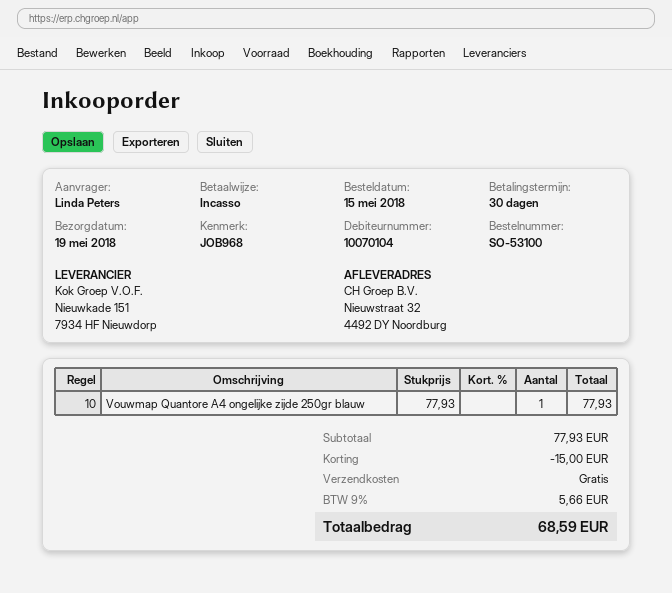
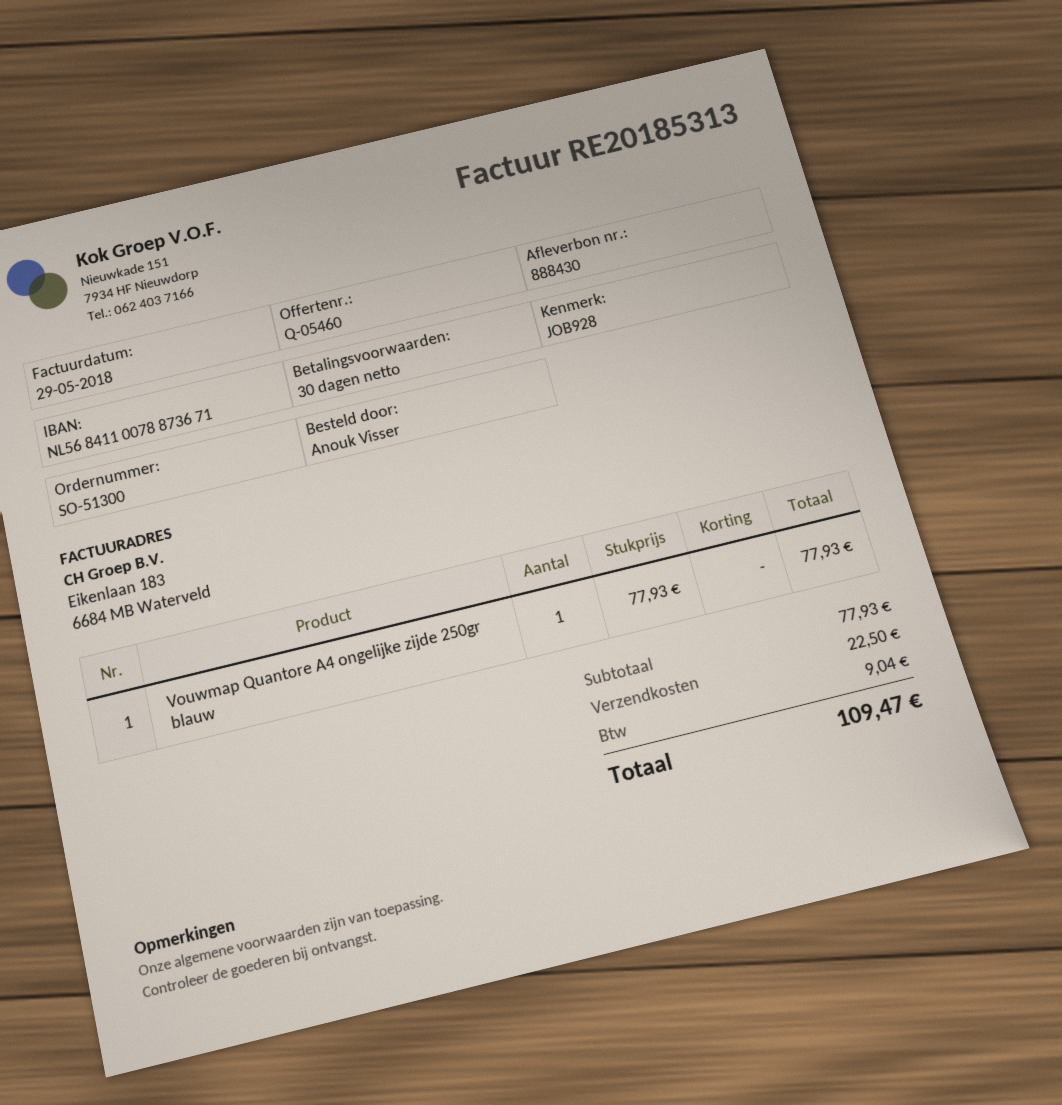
order number: SO-53100 -> SO-51300
reference: JOB968 -> JOB928
ordered by: Linda Peters -> Anouk Visser
discount: 15.00 -> none
shipping: 0.00 -> 22.50
tax: 5.66 -> 9.04
total: 68.59 -> 109.47

